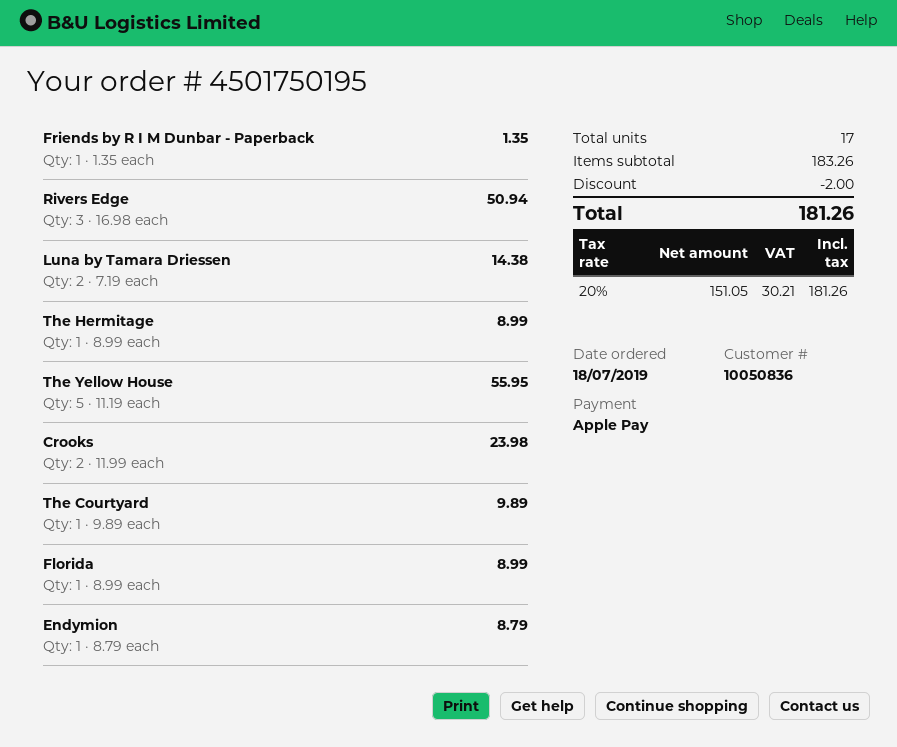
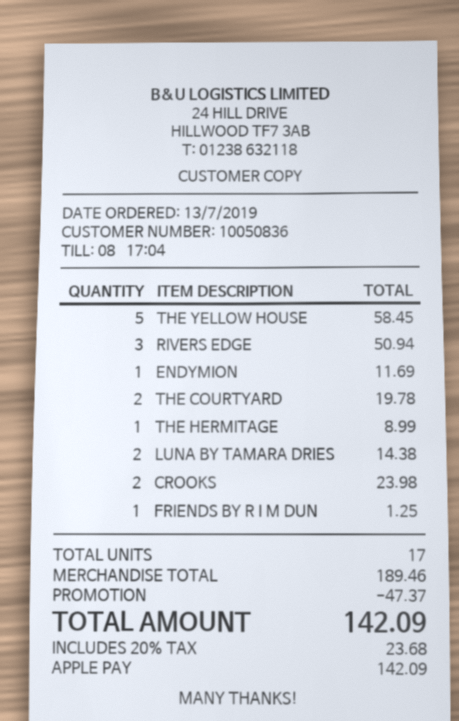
order date: 2019-07-18 -> 2019-07-13
Friends by R I M Dunbar - Paperback: 1 for 1.35 -> 1 for 1.25
The Yellow House: 5 for 55.95 -> 5 for 58.45
The Courtyard: 1 for 9.89 -> 2 for 19.78
Florida: 1 for 8.99 -> none
Endymion: 1 for 8.79 -> 1 for 11.69
subtotal: 183.26 -> 189.46
discount: 2.00 -> 47.37
tax: 20% = 30.21 -> 20% = 23.68
total: 181.26 -> 142.09

